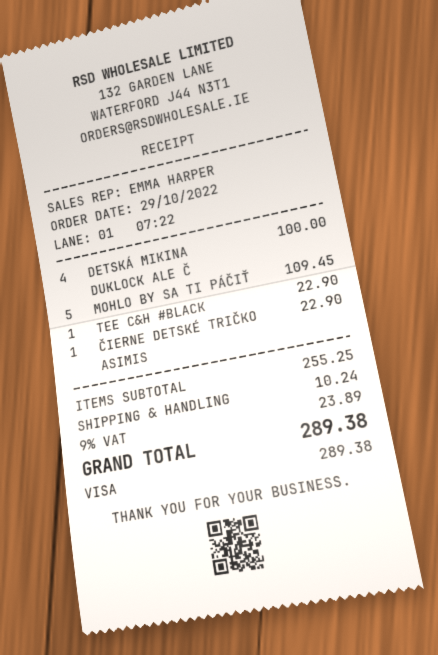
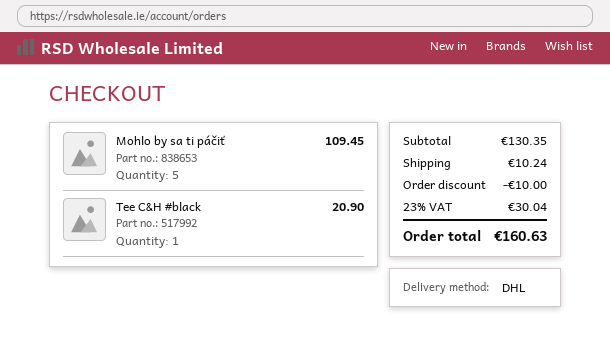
DETSKÁ MIKINA DUKLOCK ALE Č: 4 for 100.00 -> none
TEE C&H #BLACK: 1 for 22.90 -> 1 for 20.90
ČIERNE DETSKÉ TRIČKO ASIMIS: 1 for 22.90 -> none
subtotal: 255.25 -> 130.35
discount: none -> 10.00
tax: 9% = 23.89 -> 23% = 30.04
total: 289.38 -> 160.63

